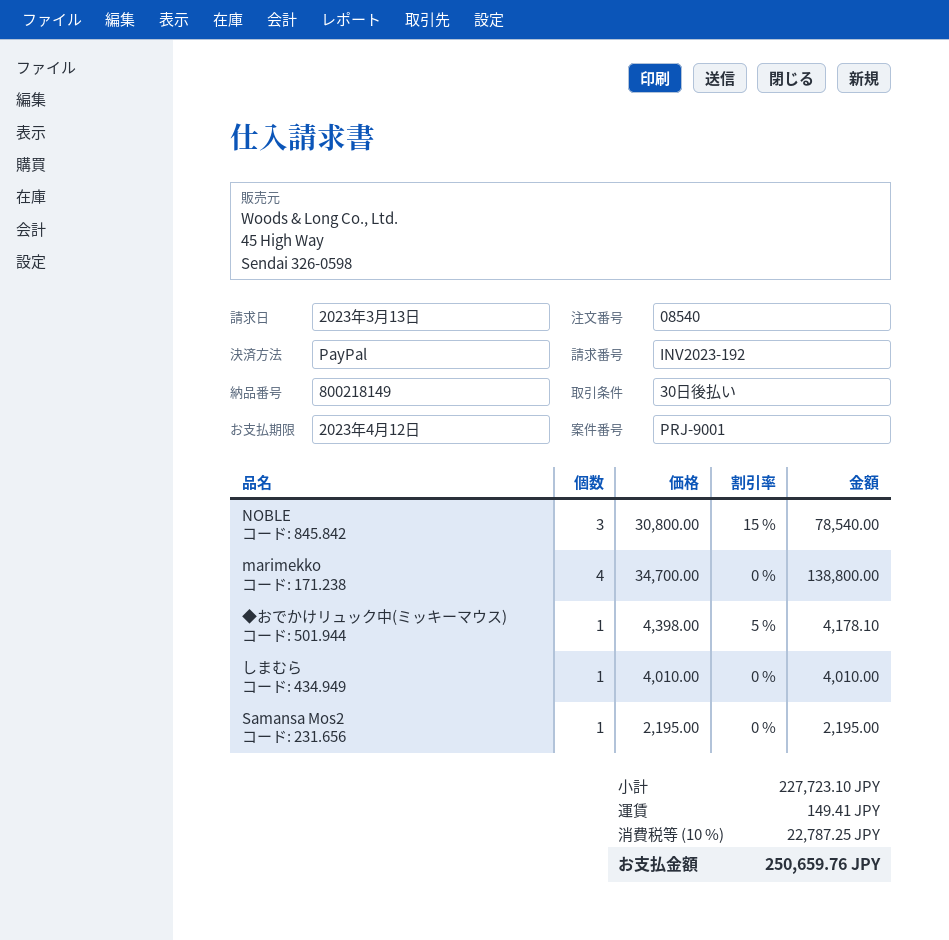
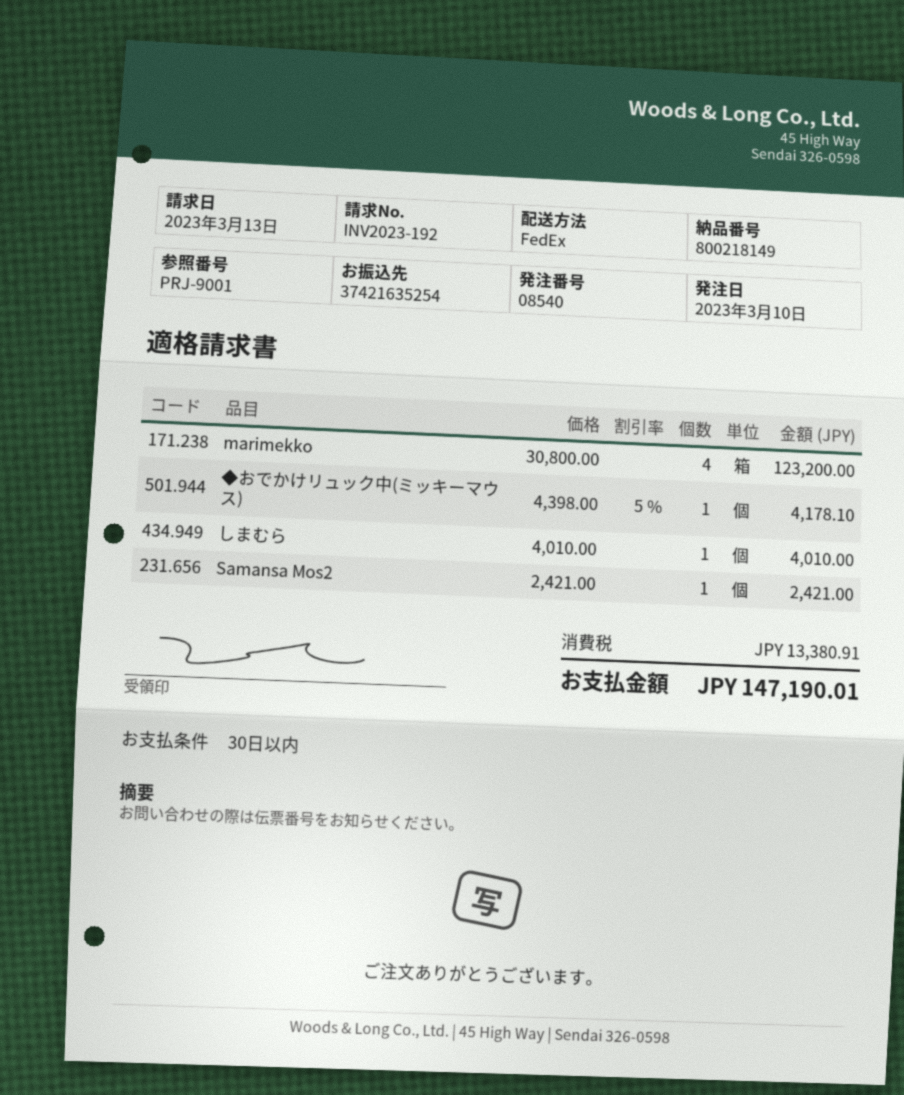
NOBLE: 3 x 30800.00 - 15% = 78540.00 -> none
marimekko: 4 x 34700.00 = 138800.00 -> 4 x 30800.00 = 123200.00
Samansa Mos2: 1 x 2195.00 = 2195.00 -> 1 x 2421.00 = 2421.00
shipping: 149.41 -> none
tax: 22787.25 -> 13380.91
total: 250659.76 -> 147190.01

